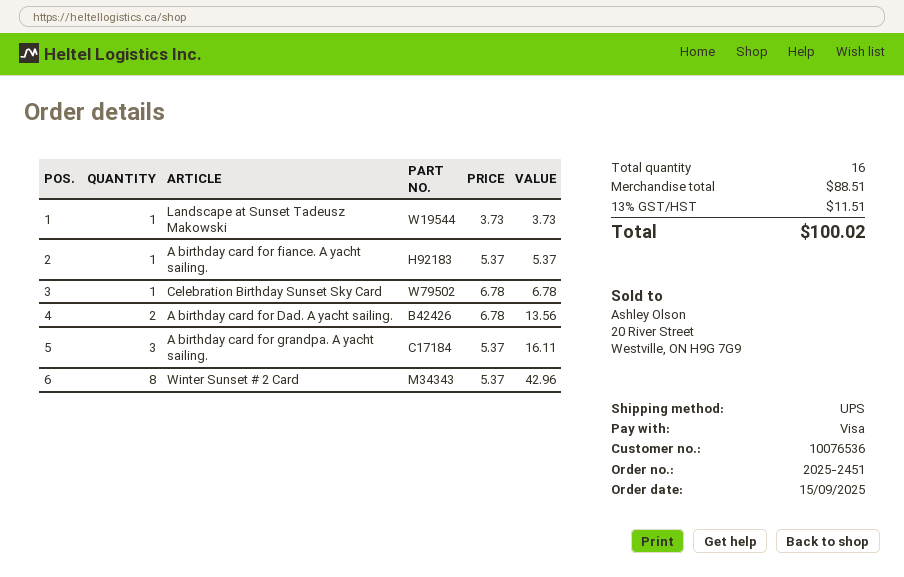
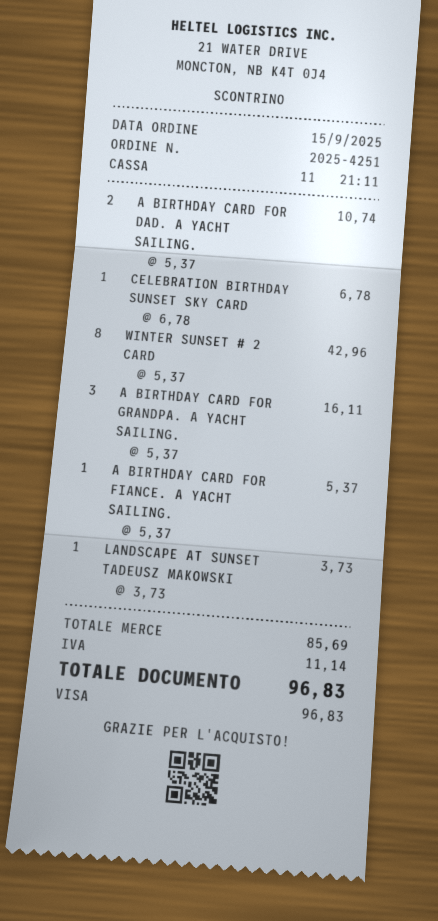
order number: 2025-2451 -> 2025-4251
A birthday card for Dad. A yacht sailing.: 2 x 6.78 = 13.56 -> 2 x 5.37 = 10.74
subtotal: 88.51 -> 85.69
tax: 11.51 -> 11.14
total: 100.02 -> 96.83

